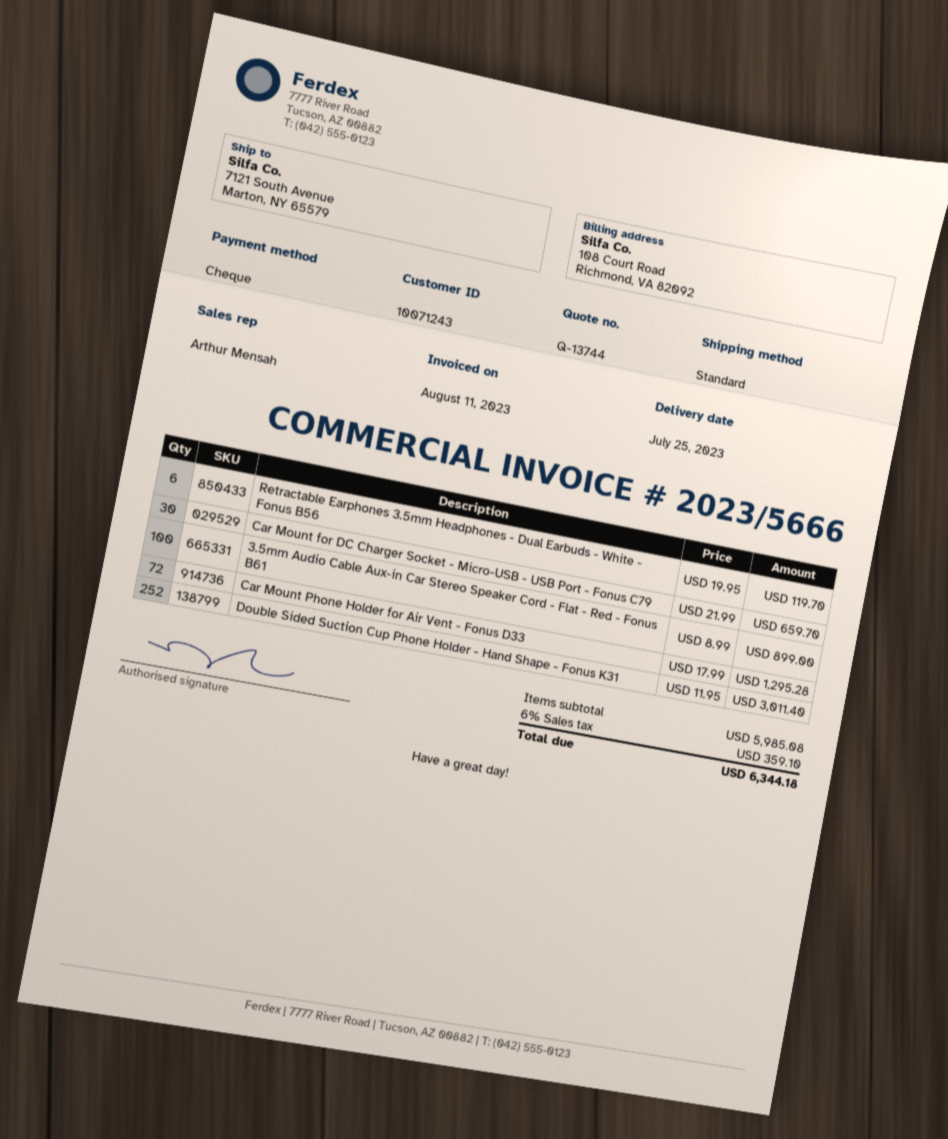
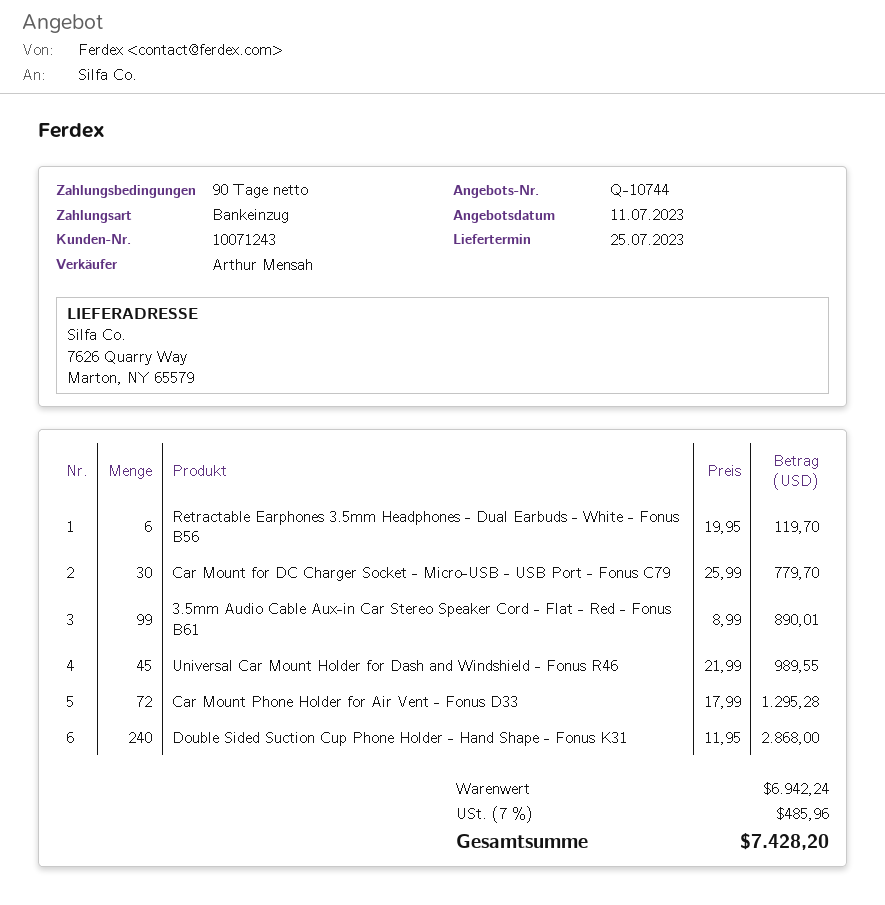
quote number: Q-13744 -> Q-10744
payment method: cheque -> direct debit
ship to: 7121 South Avenue, Marton, NY 65579 -> 7626 Quarry Way, Marton, NY 65579
Car Mount for DC Charger Socket - Micro-USB - USB Port - Fonus C79: 30 x 21.99 = 659.70 -> 30 x 25.99 = 779.70
3.5mm Audio Cable Aux-in Car Stereo Speaker Cord - Flat - Red - Fonus B61: 100 x 8.99 = 899.00 -> 99 x 8.99 = 890.01
Double Sided Suction Cup Phone Holder - Hand Shape - Fonus K31: 252 x 11.95 = 3011.40 -> 240 x 11.95 = 2868.00
Universal Car Mount Holder for Dash and Windshield - Fonus R46: none -> 45 x 21.99 = 989.55
subtotal: 5985.08 -> 6942.24
tax: 6% = 359.10 -> 7% = 485.96
total: 6344.18 -> 7428.20

